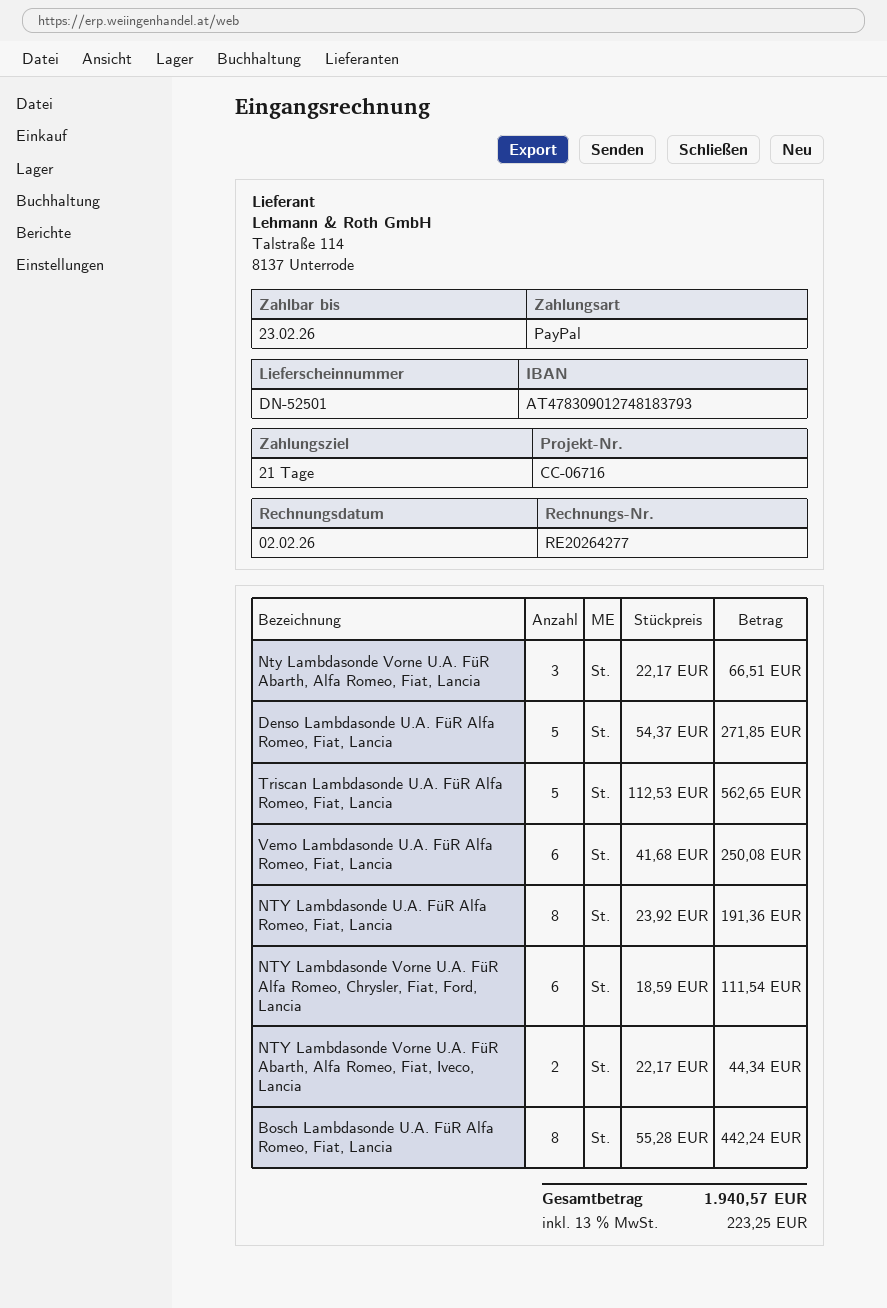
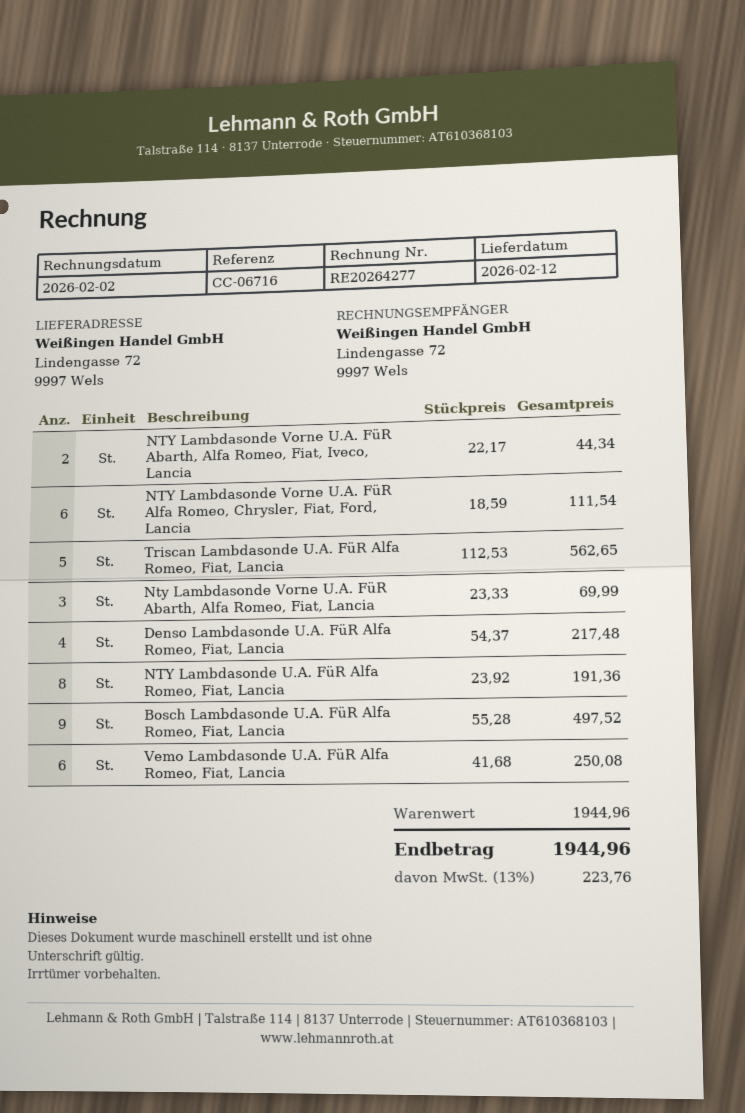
Nty Lambdasonde Vorne U.A. FüR Abarth, Alfa Romeo, Fiat, Lancia: 3 x 22.17 = 66.51 -> 3 x 23.33 = 69.99
Denso Lambdasonde U.A. FüR Alfa Romeo, Fiat, Lancia: 5 x 54.37 = 271.85 -> 4 x 54.37 = 217.48
Bosch Lambdasonde U.A. FüR Alfa Romeo, Fiat, Lancia: 8 x 55.28 = 442.24 -> 9 x 55.28 = 497.52
tax: 13% = 223.25 -> 13% = 223.76
total: 1940.57 -> 1944.96

